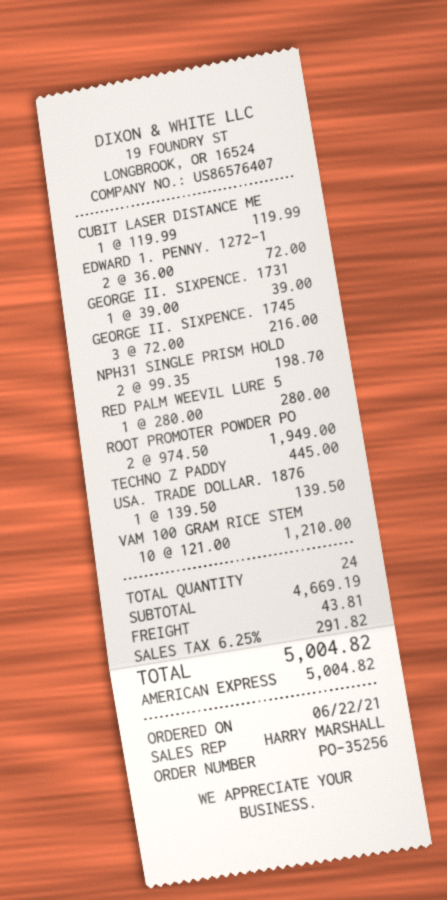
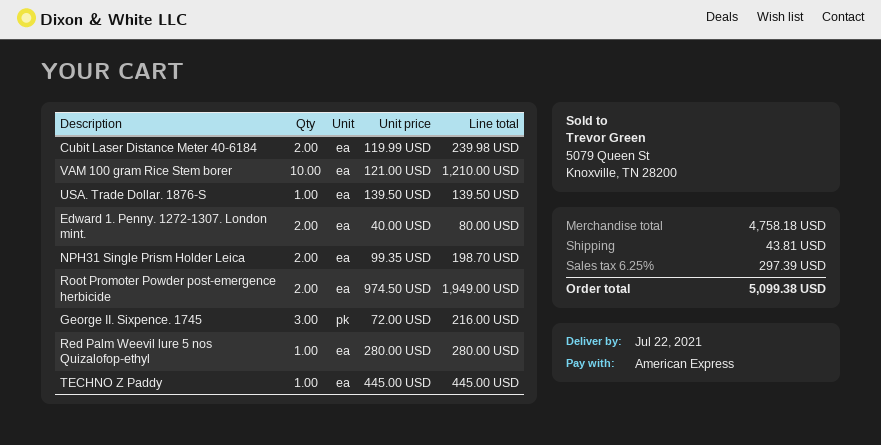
CUBIT LASER DISTANCE ME: 1 x 119.99 = 119.99 -> 2 x 119.99 = 239.98
EDWARD 1. PENNY. 1272-1: 2 x 36.00 = 72.00 -> 2 x 40.00 = 80.00
GEORGE II. SIXPENCE. 1731: 1 x 39.00 = 39.00 -> none
subtotal: 4669.19 -> 4758.18
tax: 6.25% = 291.82 -> 6.25% = 297.39
total: 5004.82 -> 5099.38

